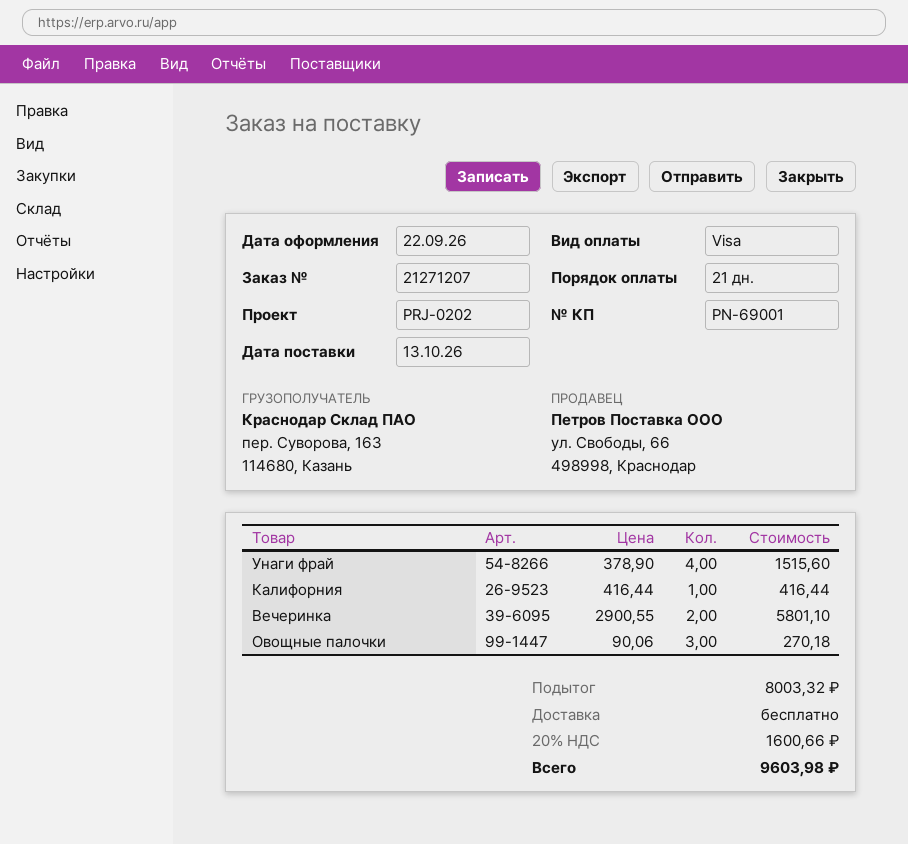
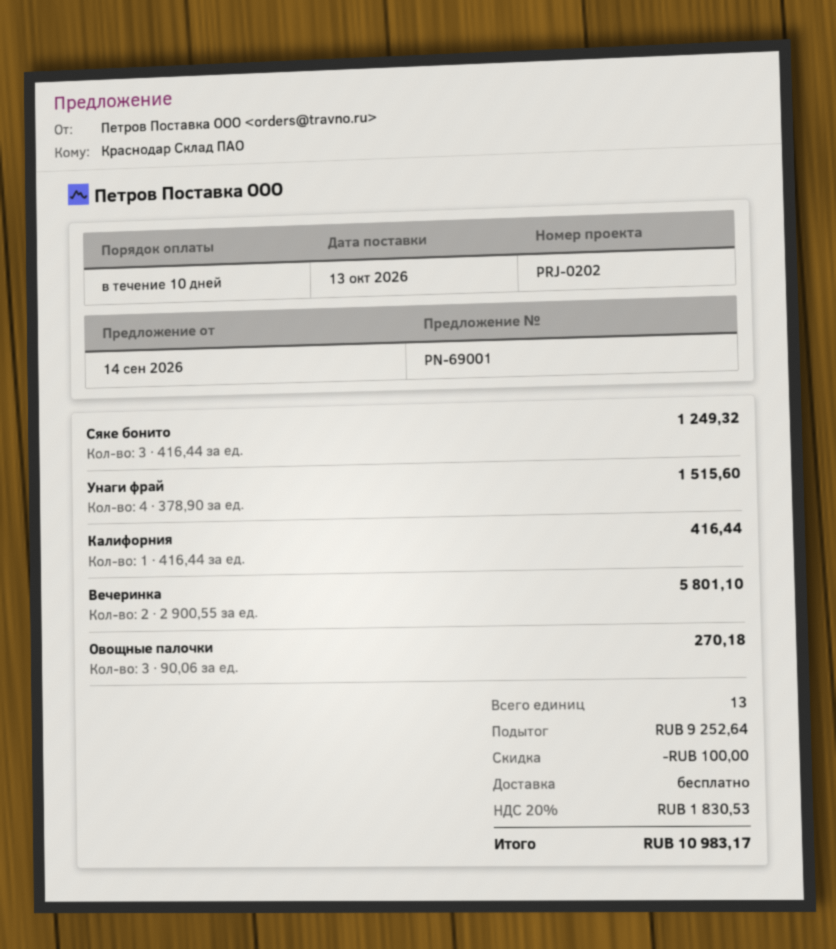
payment terms: 21 days -> 10 days
Сяке бонито: none -> 3 x 416.44 = 1249.32
subtotal: 8003.32 -> 9252.64
discount: none -> 100.00
tax: 20% = 1600.66 -> 20% = 1830.53
total: 9603.98 -> 10983.17

